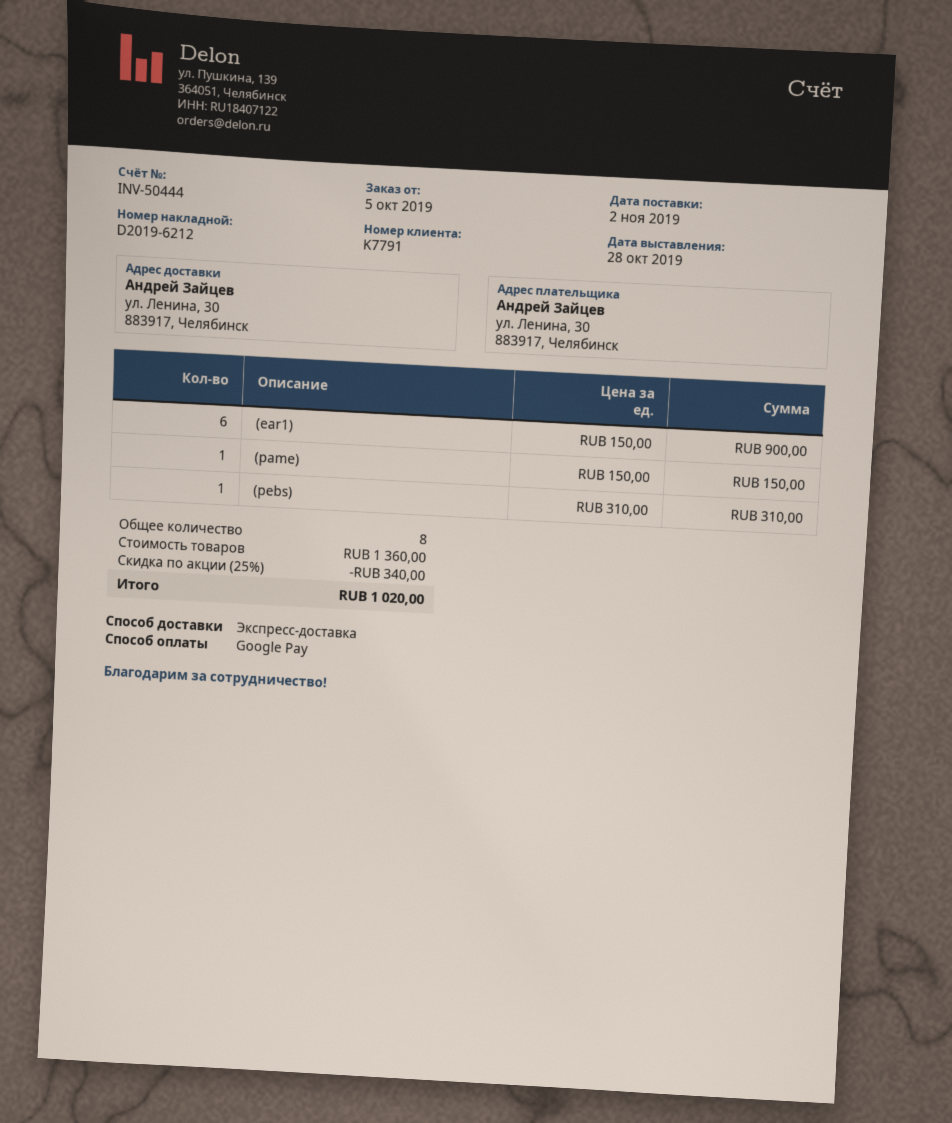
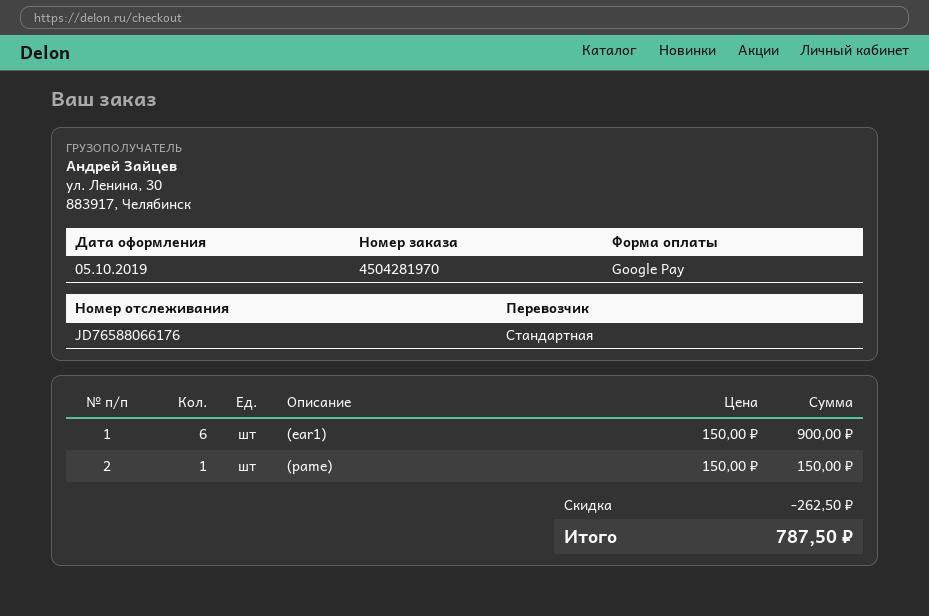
shipping method: express -> standard
(pebs): 1 x 310.00 = 310.00 -> none
discount: 340.00 -> 262.50
total: 1020.00 -> 787.50

